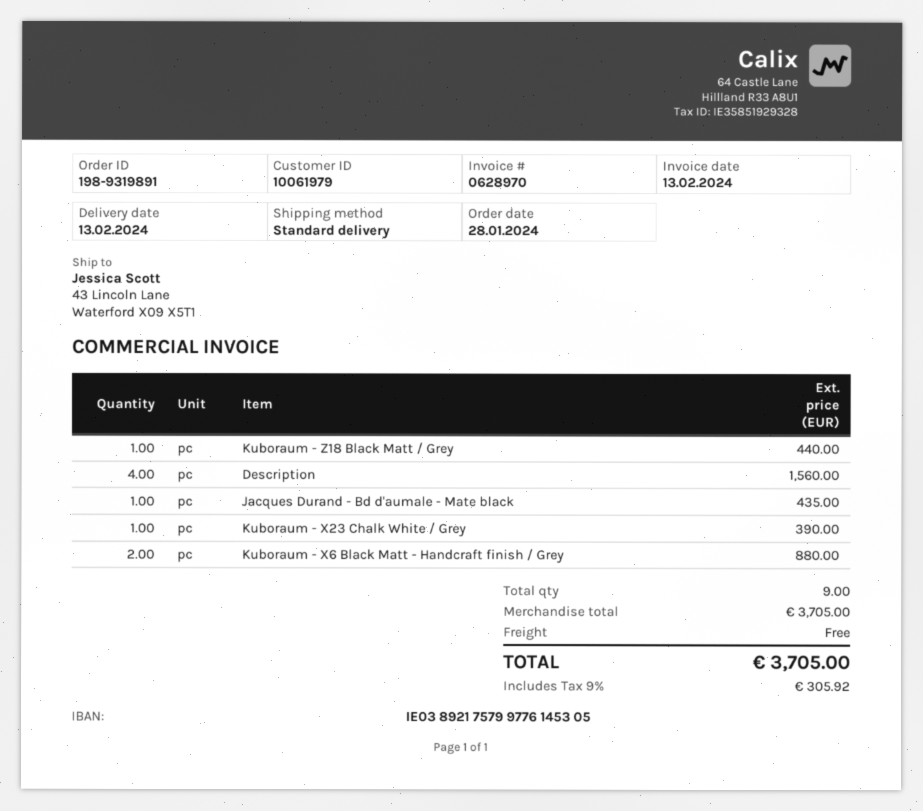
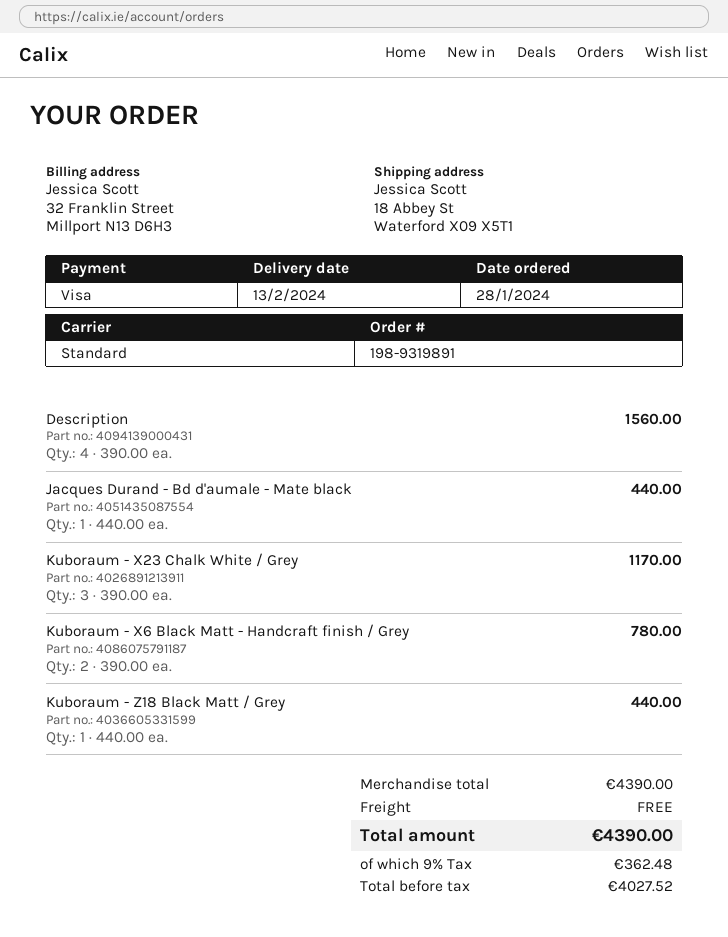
ship to: 43 Lincoln Lane, Waterford X09 X5T1 -> 18 Abbey St, Waterford X09 X5T1
Jacques Durand - Bd d'aumale - Mate black: 1 for 435.00 -> 1 for 440.00
Kuboraum - X23 Chalk White / Grey: 1 for 390.00 -> 3 for 1170.00
Kuboraum - X6 Black Matt - Handcraft finish / Grey: 2 for 880.00 -> 2 for 780.00
subtotal: 3705.00 -> 4390.00
tax: 9% = 305.92 -> 9% = 362.48
total: 3705.00 -> 4390.00

